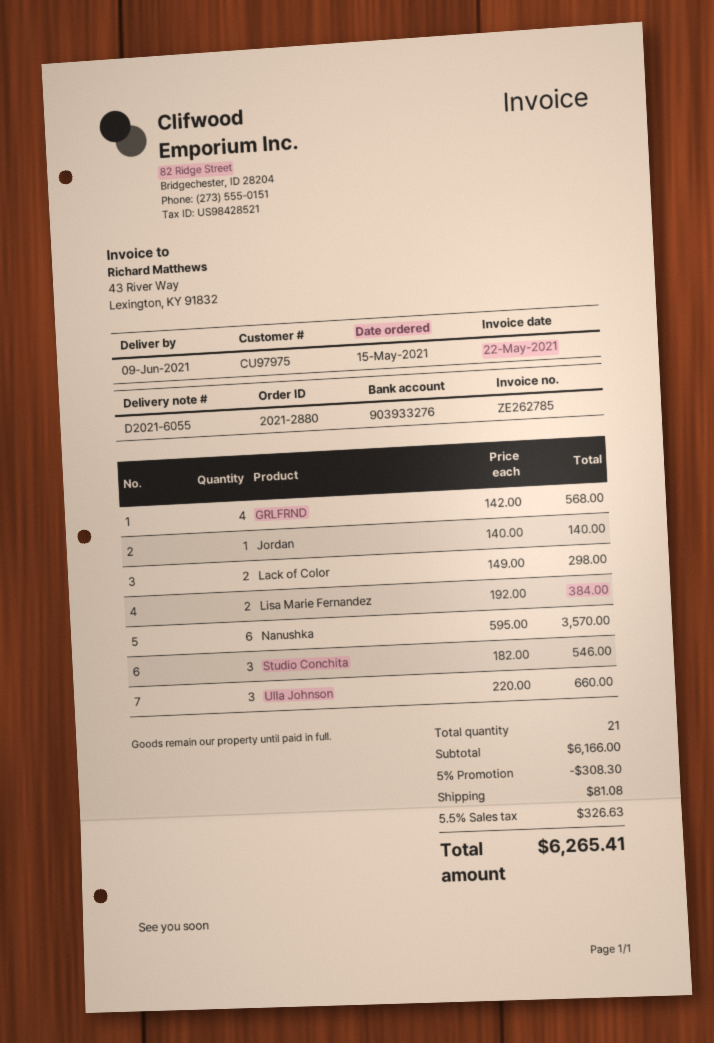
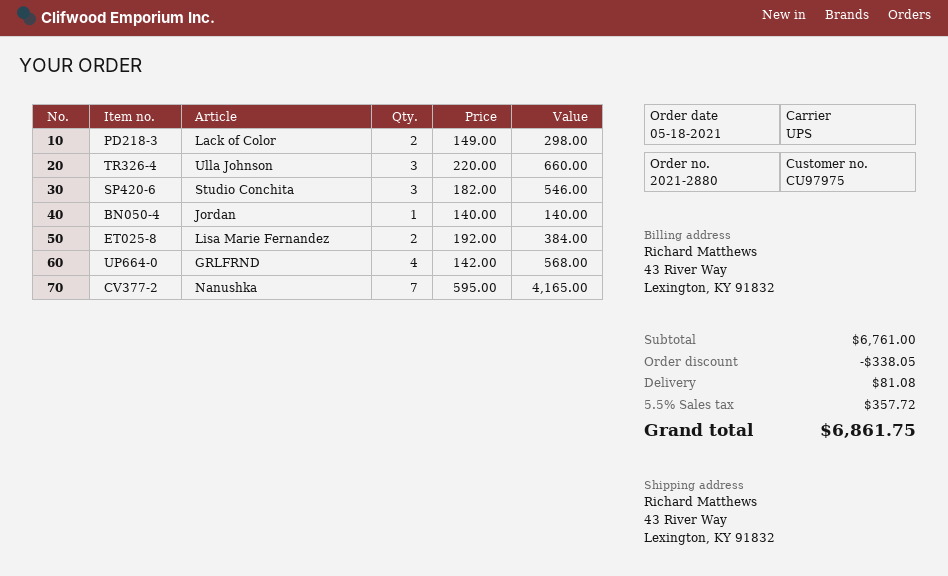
order date: 2021-05-15 -> 2021-05-18
Nanushka: 6 x 595.00 = 3570.00 -> 7 x 595.00 = 4165.00
subtotal: 6166.00 -> 6761.00
discount: 308.30 -> 338.05
tax: 5.5% = 326.63 -> 5.5% = 357.72
total: 6265.41 -> 6861.75

